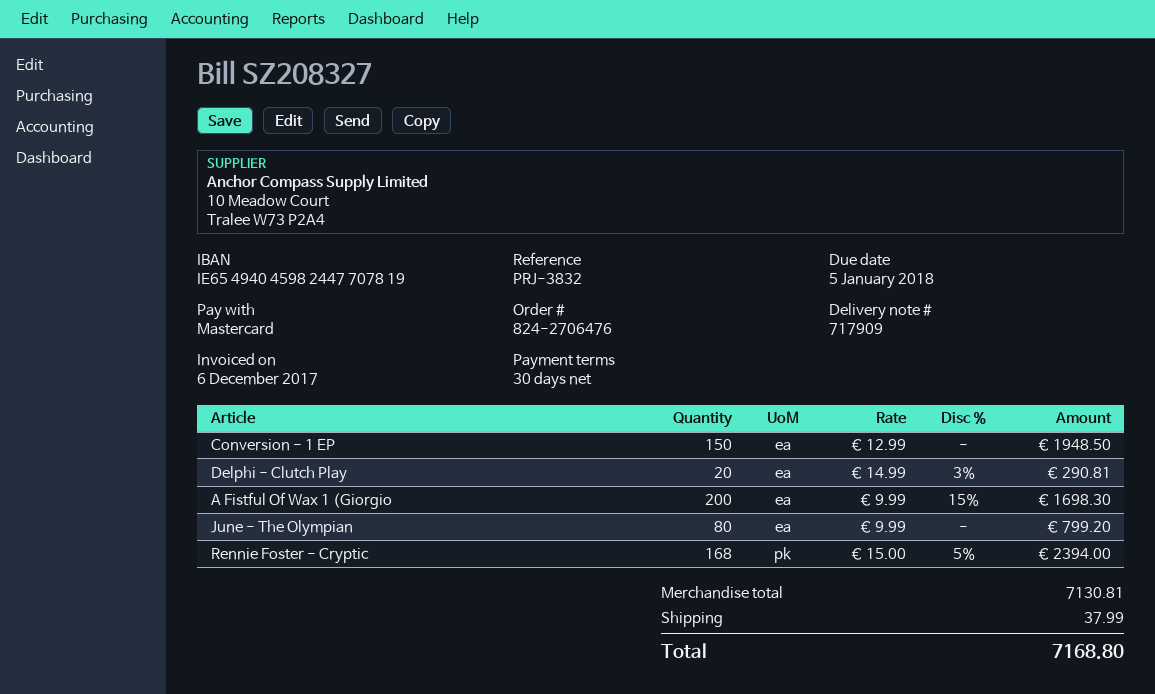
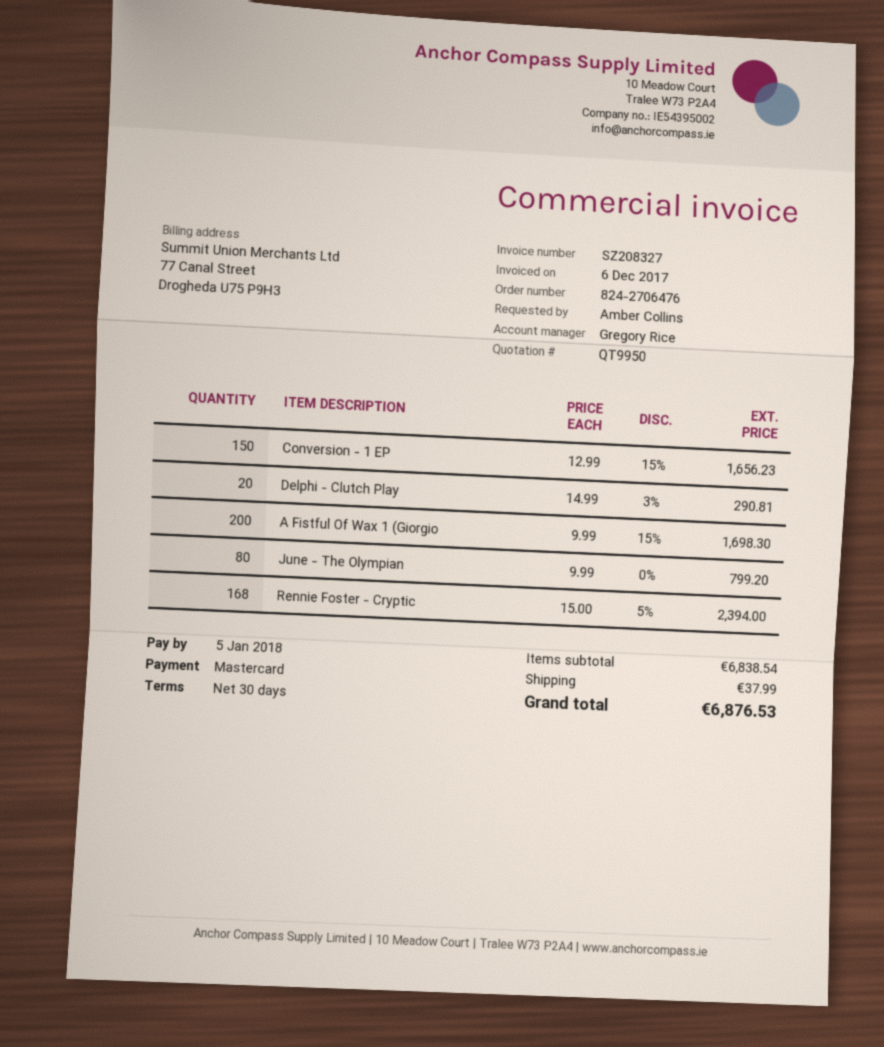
Conversion - 1 EP: 150 x 12.99 = 1948.50 -> 150 x 12.99 - 15% = 1656.23
subtotal: 7130.81 -> 6838.54
total: 7168.80 -> 6876.53

